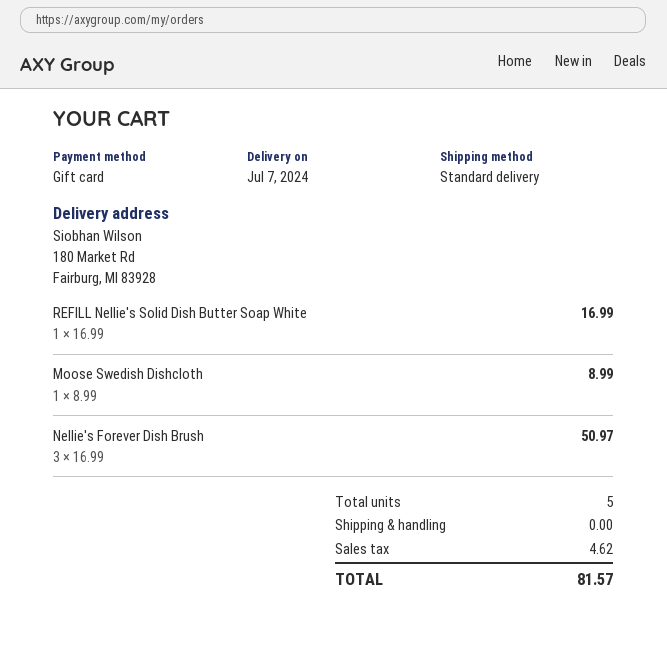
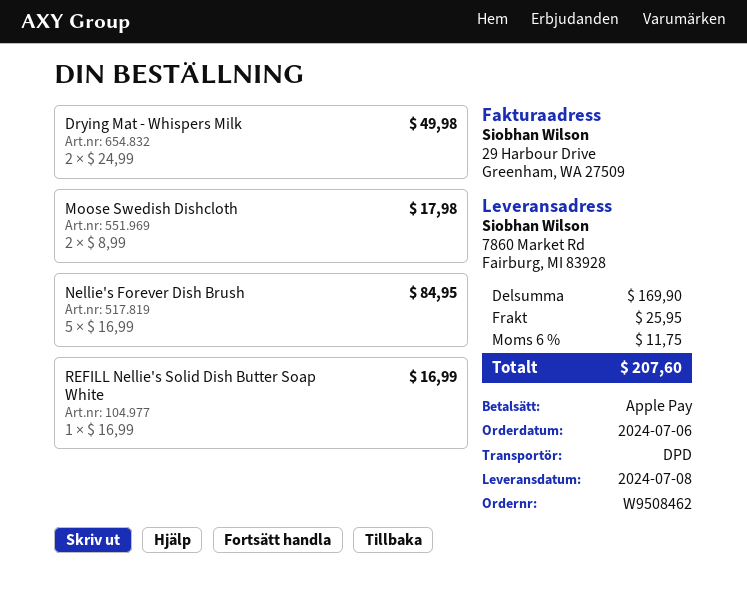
delivery date: 2024-07-07 -> 2024-07-08
payment method: gift card -> Apple Pay
shipping method: standard -> DPD
ship to: 180 Market Rd, Fairburg, MI 83928 -> 7860 Market Rd, Fairburg, MI 83928
Moose Swedish Dishcloth: 1 x 8.99 = 8.99 -> 2 x 8.99 = 17.98
Nellie's Forever Dish Brush: 3 x 16.99 = 50.97 -> 5 x 16.99 = 84.95
Drying Mat - Whispers Milk: none -> 2 x 24.99 = 49.98
shipping: 0.00 -> 25.95
tax: 4.62 -> 11.75
total: 81.57 -> 207.60

